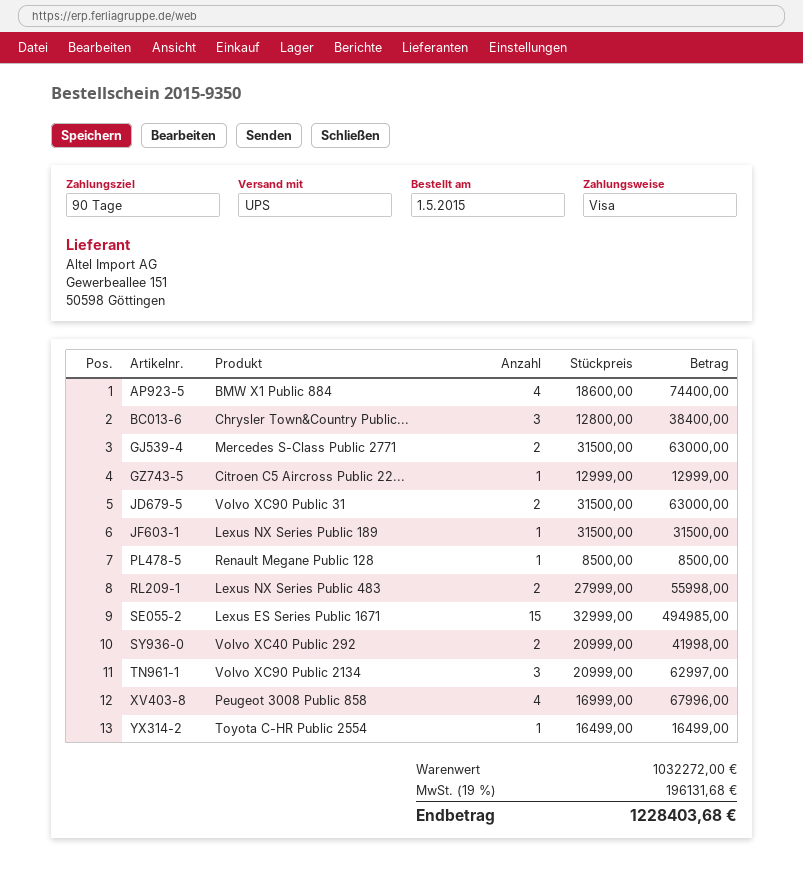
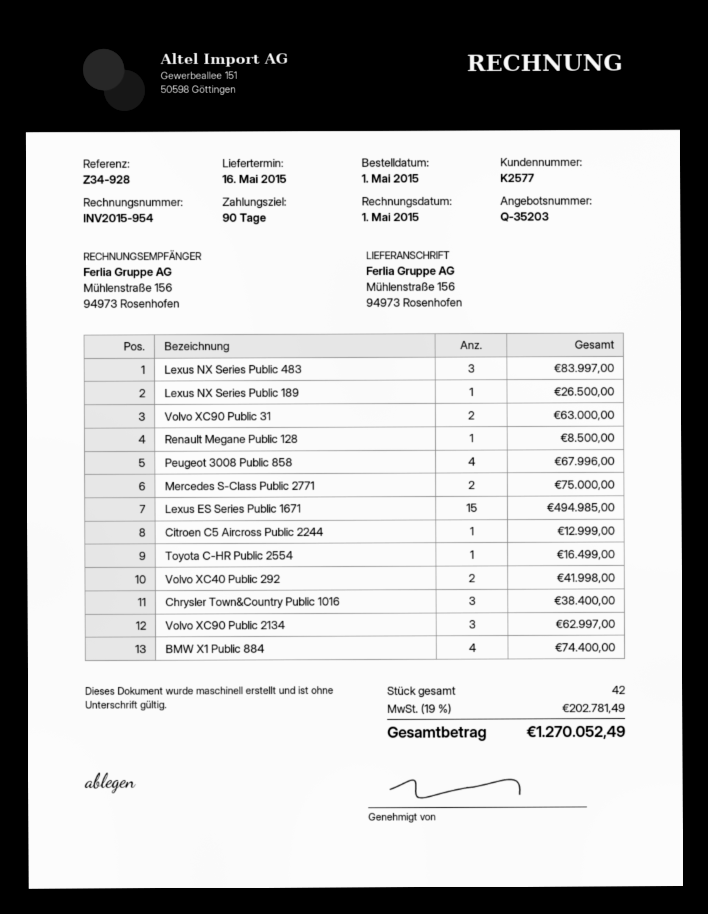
Mercedes S-Class Public 2771: 2 for 63000.00 -> 2 for 75000.00
Lexus NX Series Public 189: 1 for 31500.00 -> 1 for 26500.00
Lexus NX Series Public 483: 2 for 55998.00 -> 3 for 83997.00
tax: 19% = 196131.68 -> 19% = 202781.49
total: 1228403.68 -> 1270052.49

